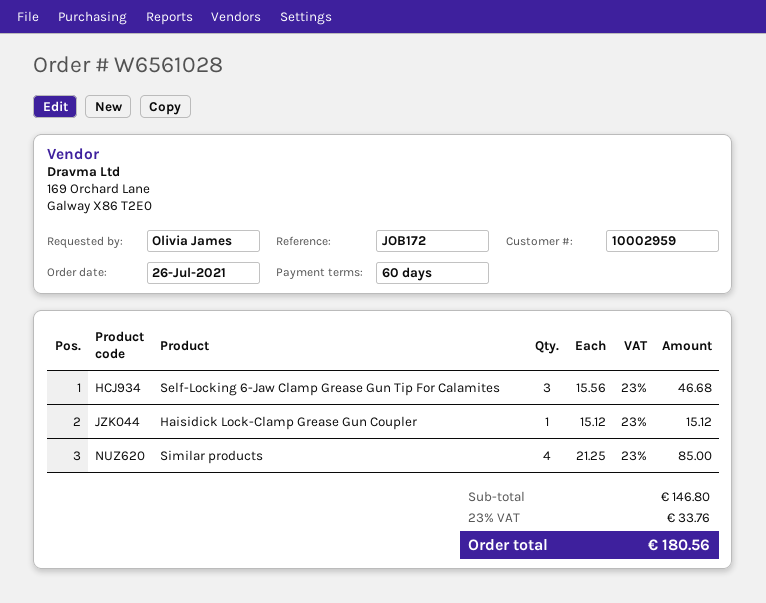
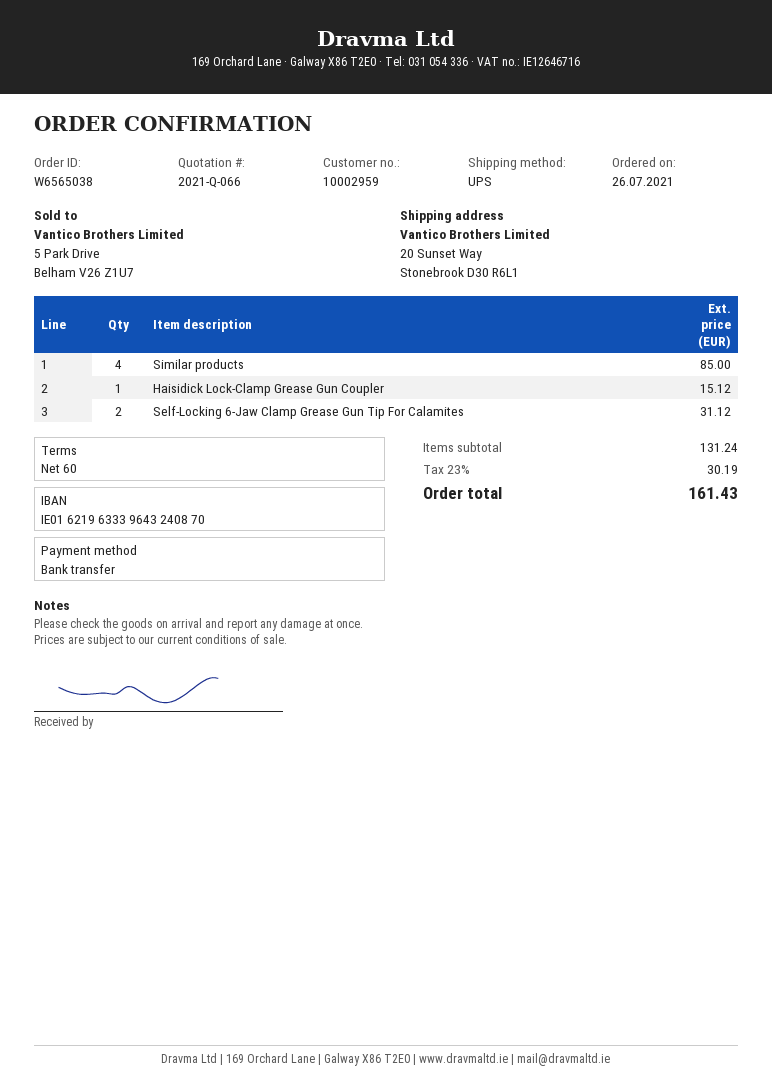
order number: W6561028 -> W6565038
Self-Locking 6-Jaw Clamp Grease Gun Tip For Calamites: 3 for 46.68 -> 2 for 31.12
subtotal: 146.80 -> 131.24
tax: 23% = 33.76 -> 23% = 30.19
total: 180.56 -> 161.43

